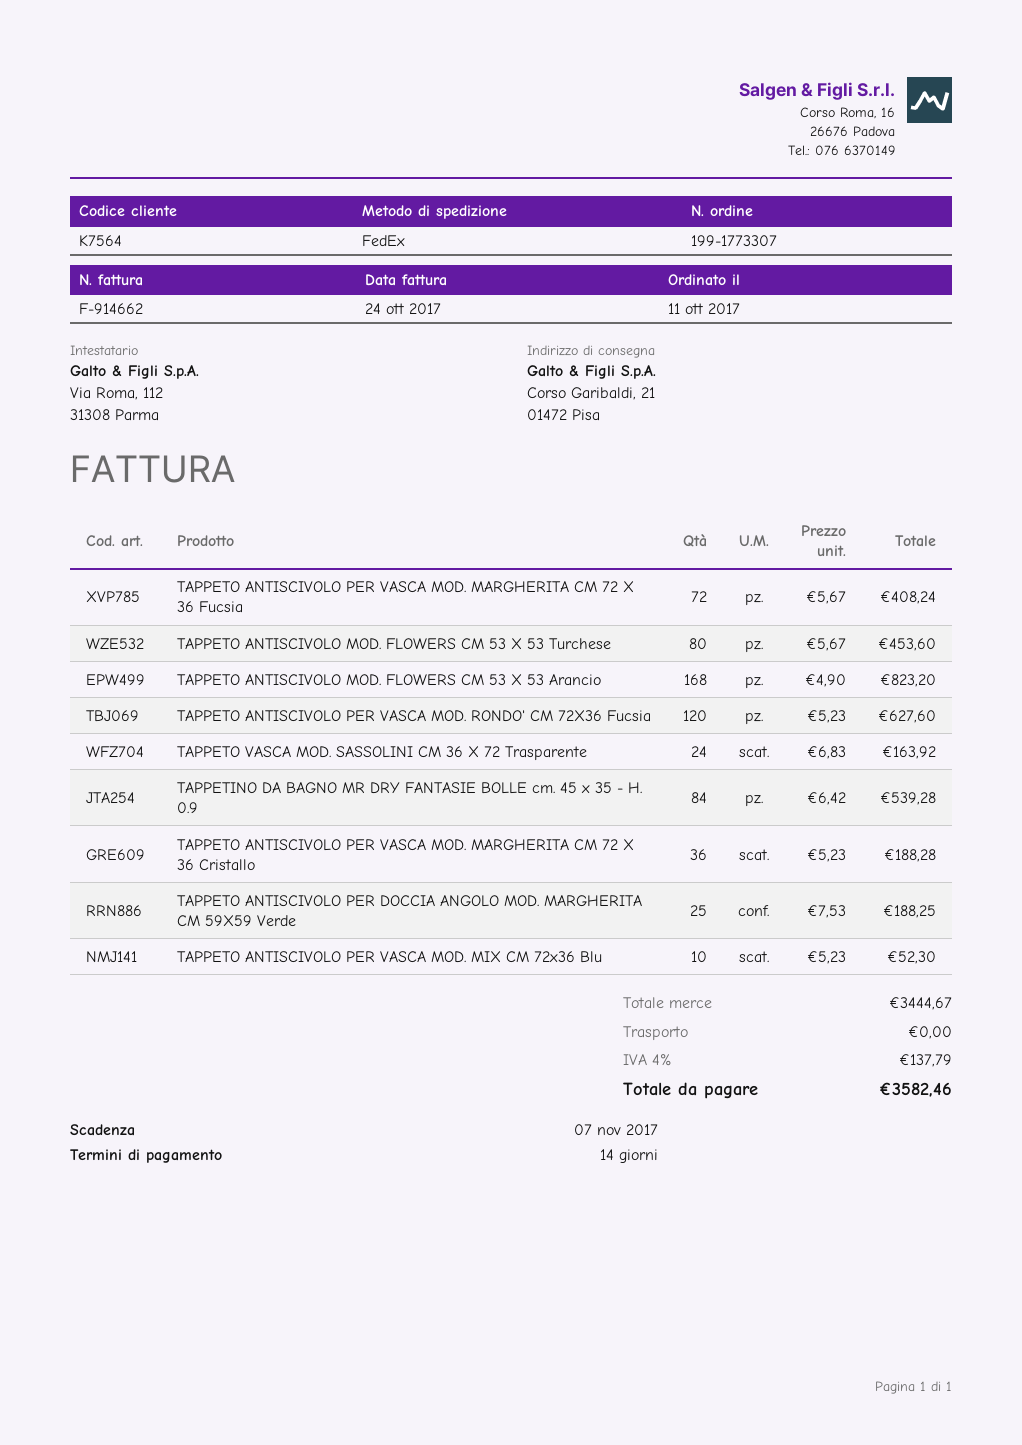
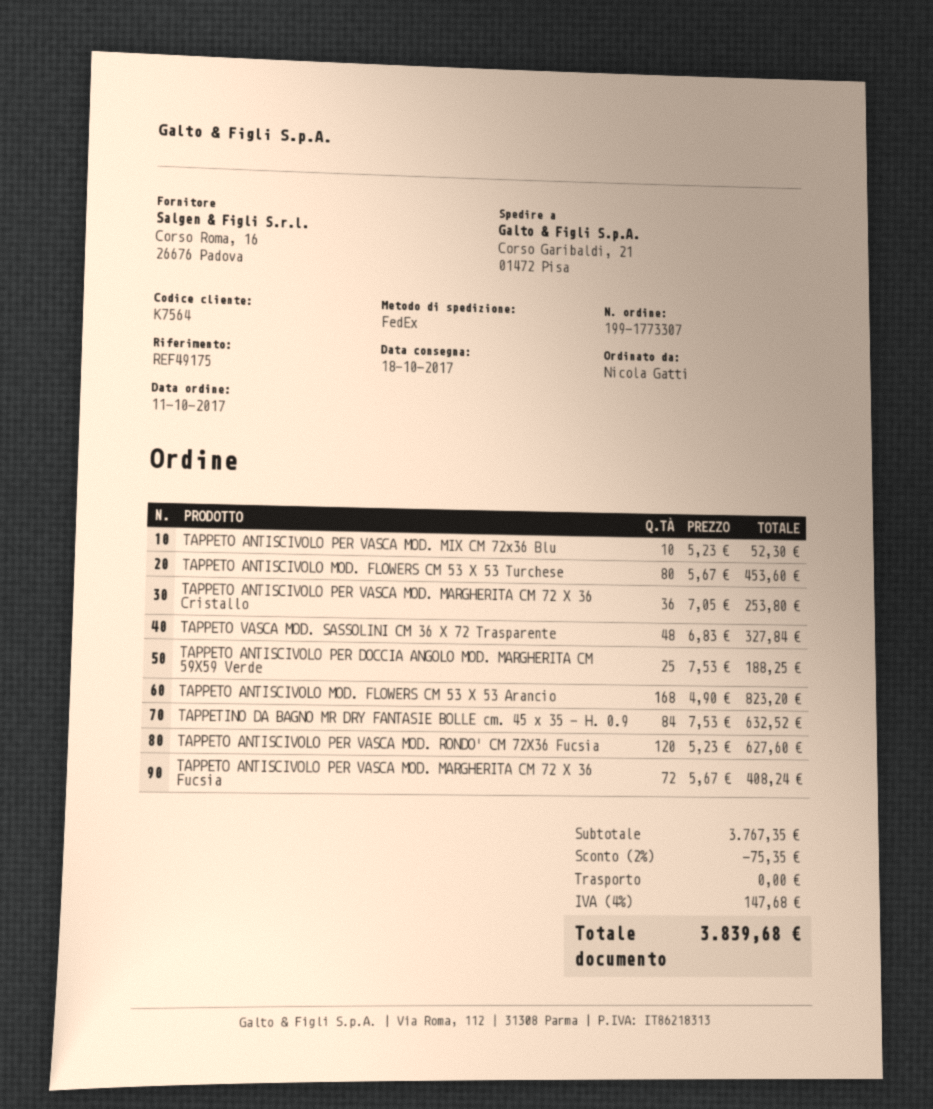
TAPPETO VASCA MOD. SASSOLINI CM 36 X 72 Trasparente: 24 x 6.83 = 163.92 -> 48 x 6.83 = 327.84
TAPPETINO DA BAGNO MR DRY FANTASIE BOLLE cm. 45 x 35 - H. 0.9: 84 x 6.42 = 539.28 -> 84 x 7.53 = 632.52
TAPPETO ANTISCIVOLO PER VASCA MOD. MARGHERITA CM 72 X 36 Cristallo: 36 x 5.23 = 188.28 -> 36 x 7.05 = 253.80
subtotal: 3444.67 -> 3767.35
discount: none -> 2% = 75.35
tax: 4% = 137.79 -> 4% = 147.68
total: 3582.46 -> 3839.68

